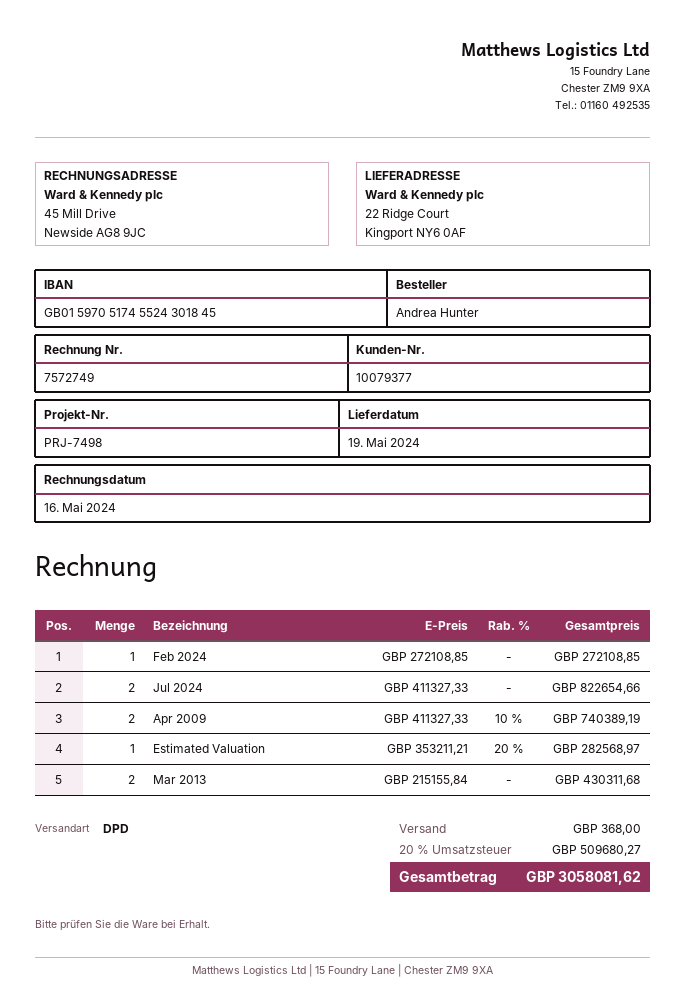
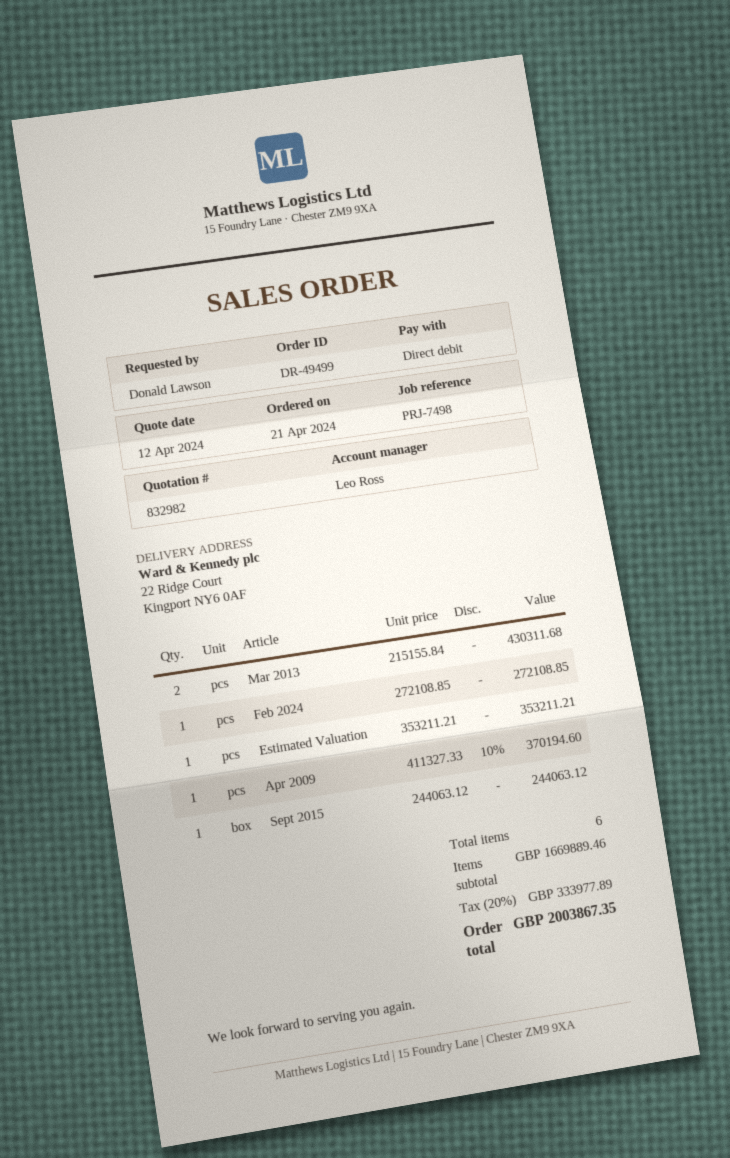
ordered by: Andrea Hunter -> Donald Lawson
Jul 2024: 2 x 411327.33 = 822654.66 -> none
Apr 2009: 2 x 411327.33 - 10% = 740389.19 -> 1 x 411327.33 - 10% = 370194.60
Estimated Valuation: 1 x 353211.21 - 20% = 282568.97 -> 1 x 353211.21 = 353211.21
Sept 2015: none -> 1 x 244063.12 = 244063.12
shipping: 368.00 -> none
tax: 20% = 509680.27 -> 20% = 333977.89
total: 3058081.62 -> 2003867.35

